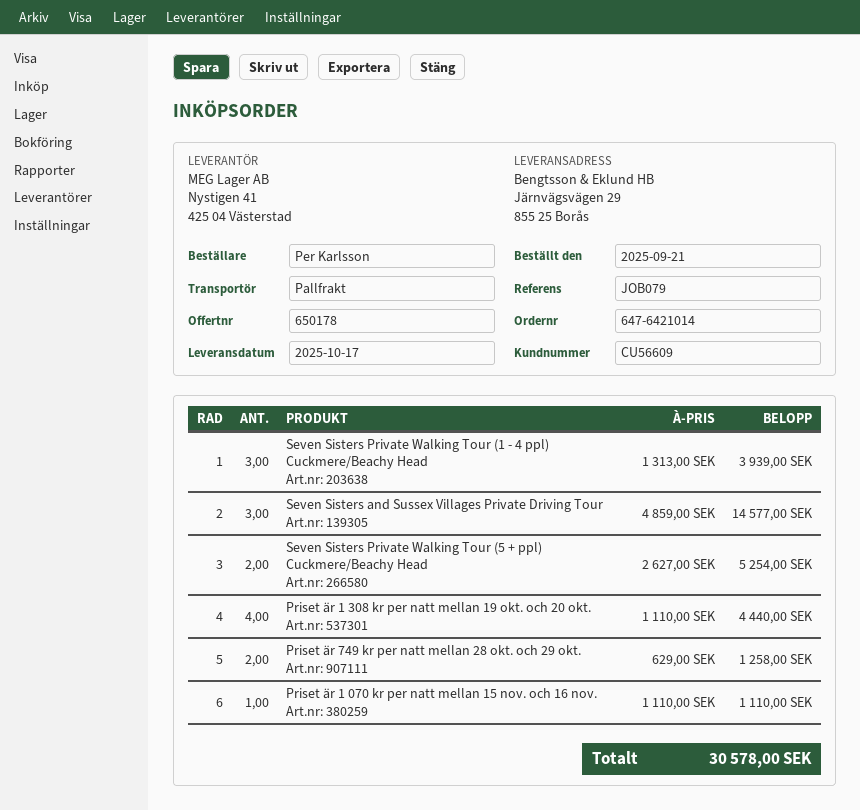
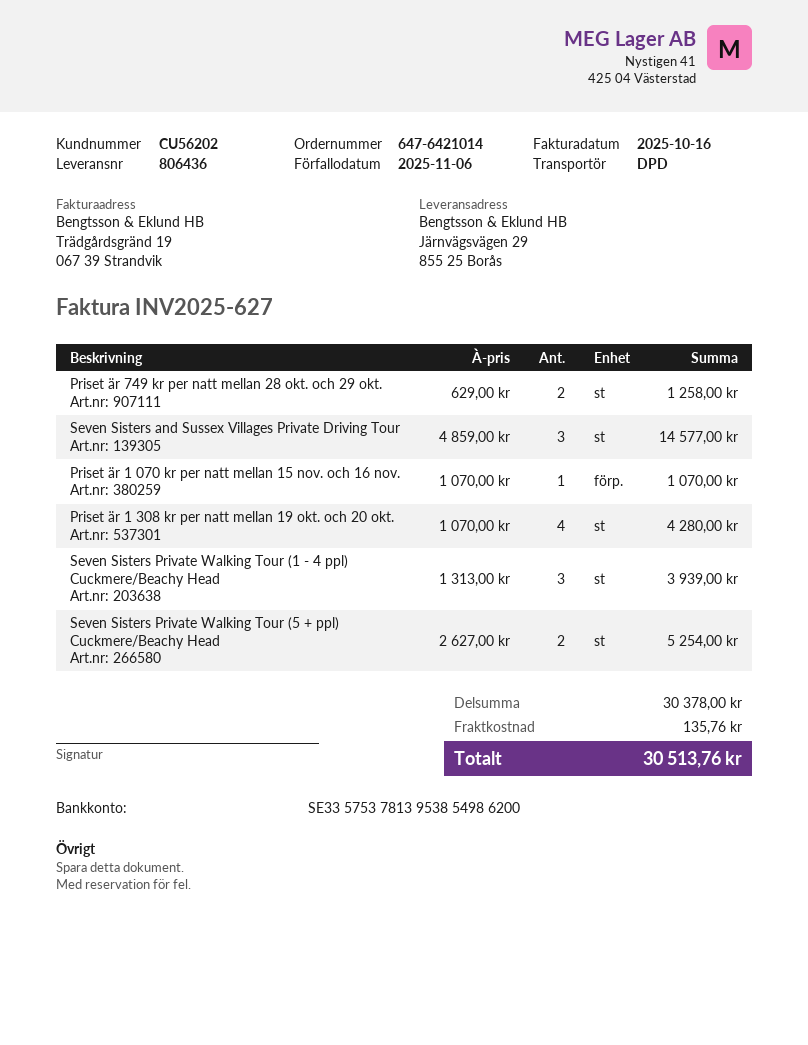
customer number: CU56609 -> CU56202
shipping method: pallet freight -> DPD
Priset är 1 308 kr per natt mellan 19 okt. och 20 okt.: 4 x 1110.00 = 4440.00 -> 4 x 1070.00 = 4280.00
Priset är 1 070 kr per natt mellan 15 nov. och 16 nov.: 1 x 1110.00 = 1110.00 -> 1 x 1070.00 = 1070.00
shipping: none -> 135.76
total: 30578.00 -> 30513.76

